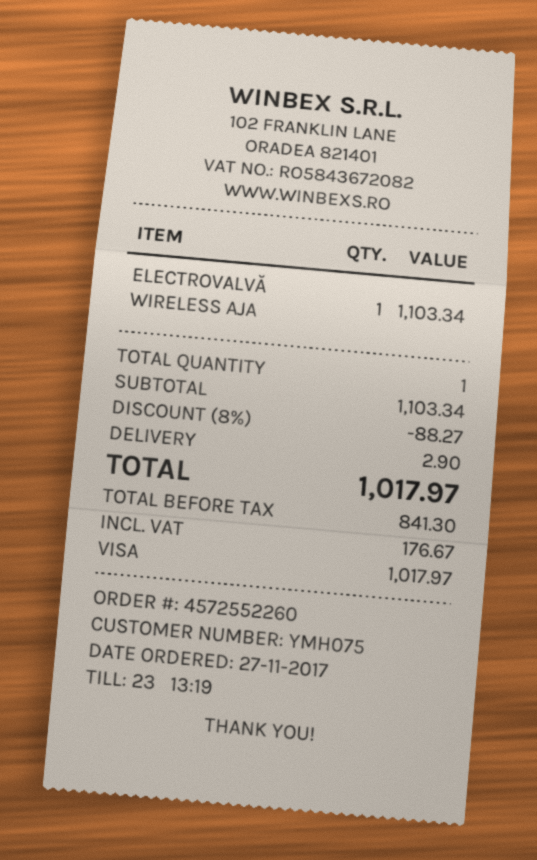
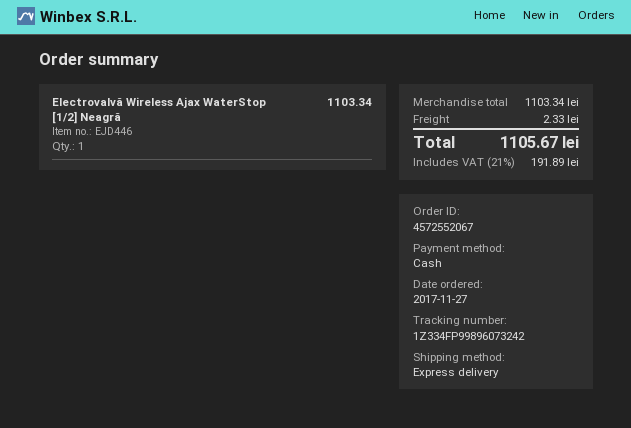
order number: 4572552260 -> 4572552067
payment method: Visa -> cash
discount: 8% = 88.27 -> none
shipping: 2.90 -> 2.33
tax: 176.67 -> 191.89
total: 1017.97 -> 1105.67

